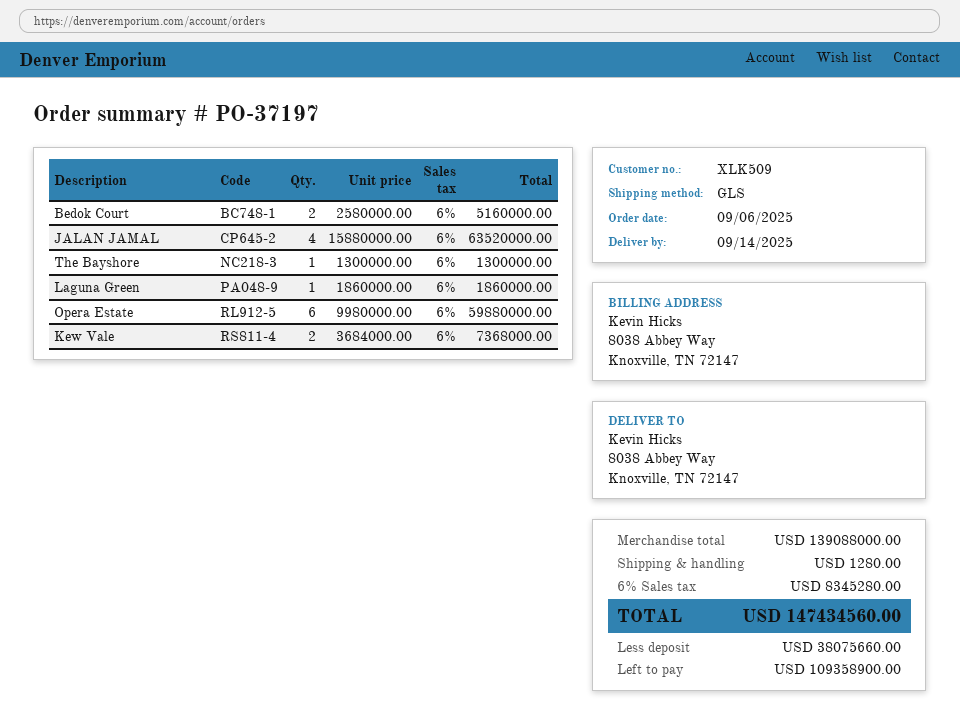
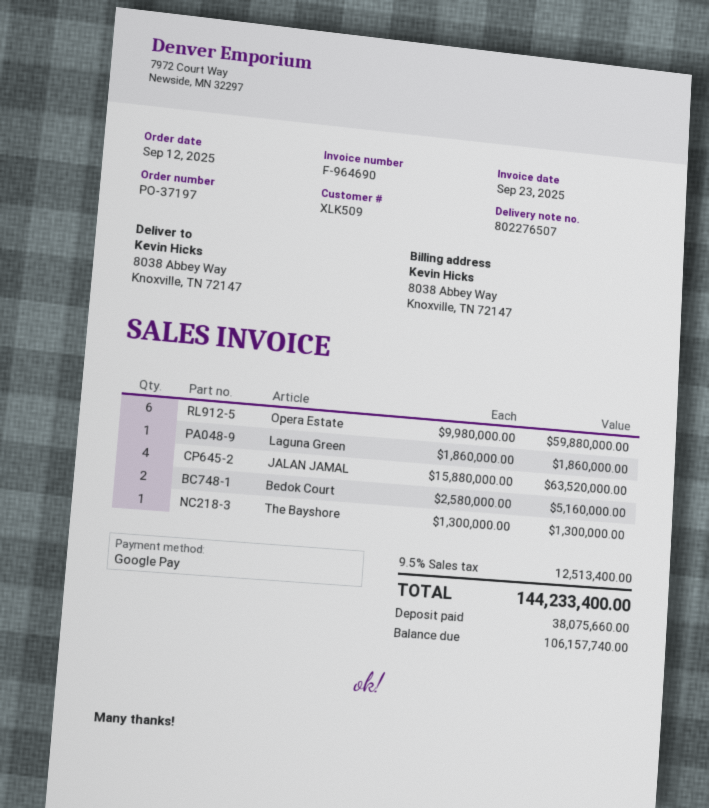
order date: 2025-09-06 -> 2025-09-12
Kew Vale: 2 x 3684000.00 = 7368000.00 -> none
shipping: 1280.00 -> none
tax: 6% = 8345280.00 -> 9.5% = 12513400.00
total: 147434560.00 -> 144233400.00
balance: 109358900.00 -> 106157740.00

